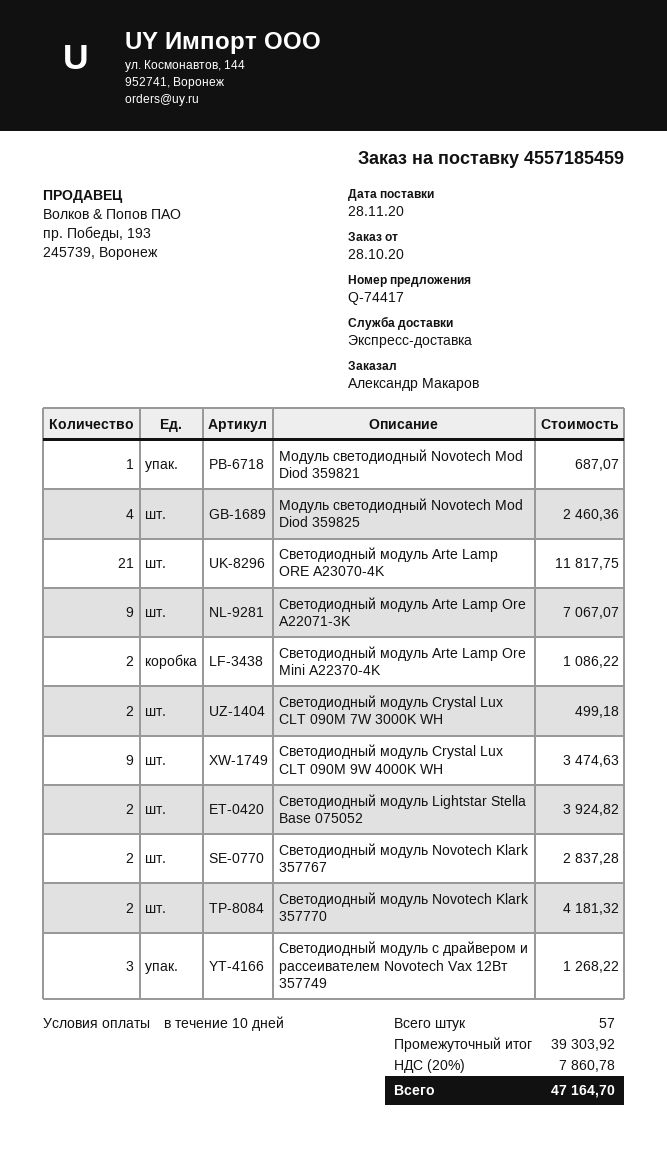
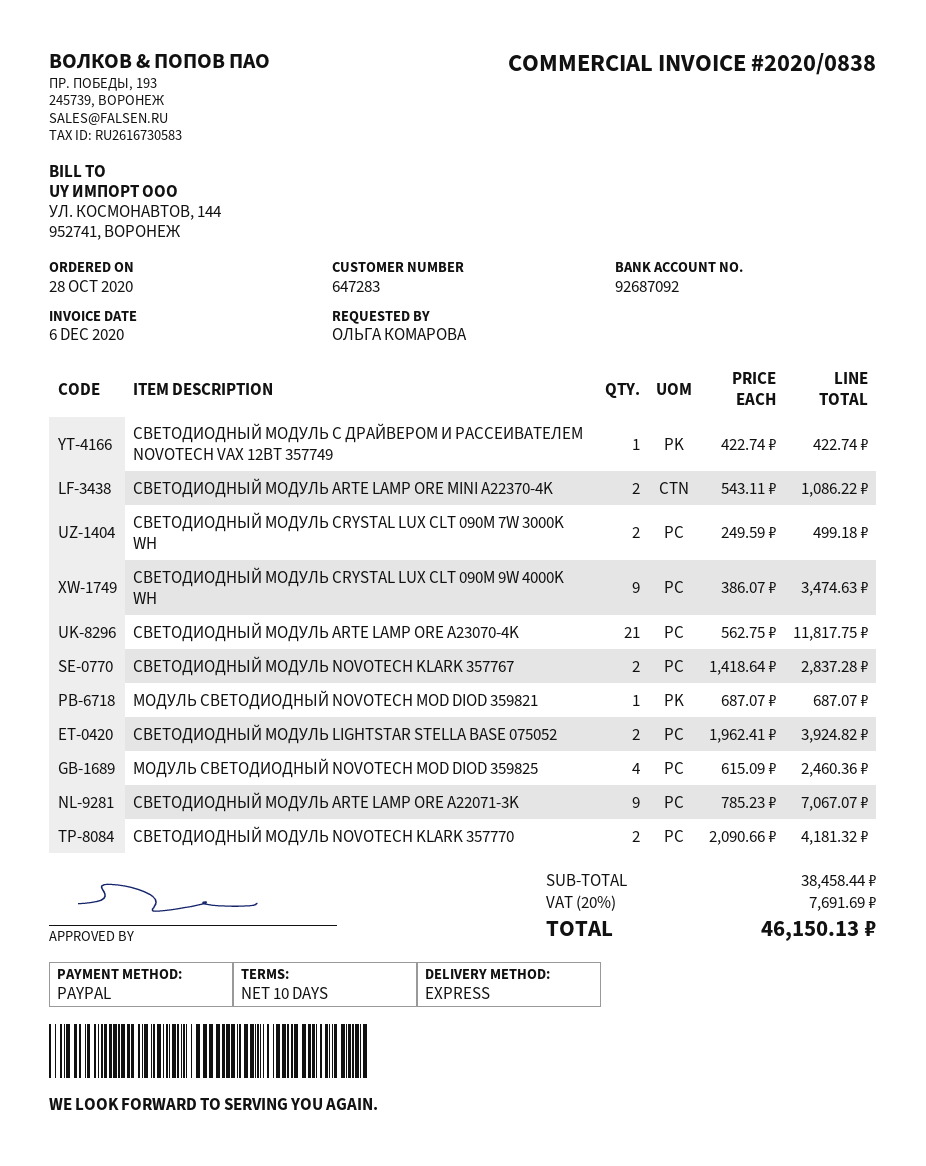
ordered by: Александр Макаров -> ОЛЬГА КОМАРОВА
Светодиодный модуль с драйвером и рассеивателем Novotech Vax 12Вт 357749: 3 for 1268.22 -> 1 for 422.74
subtotal: 39303.92 -> 38458.44
tax: 20% = 7860.78 -> 20% = 7691.69
total: 47164.70 -> 46150.13

